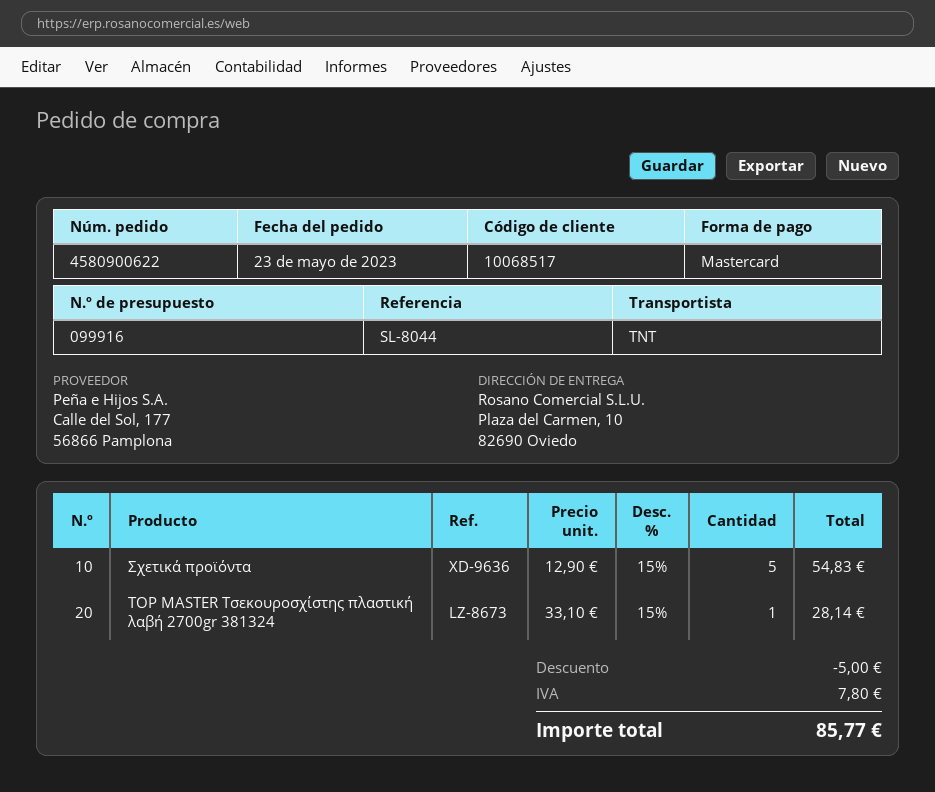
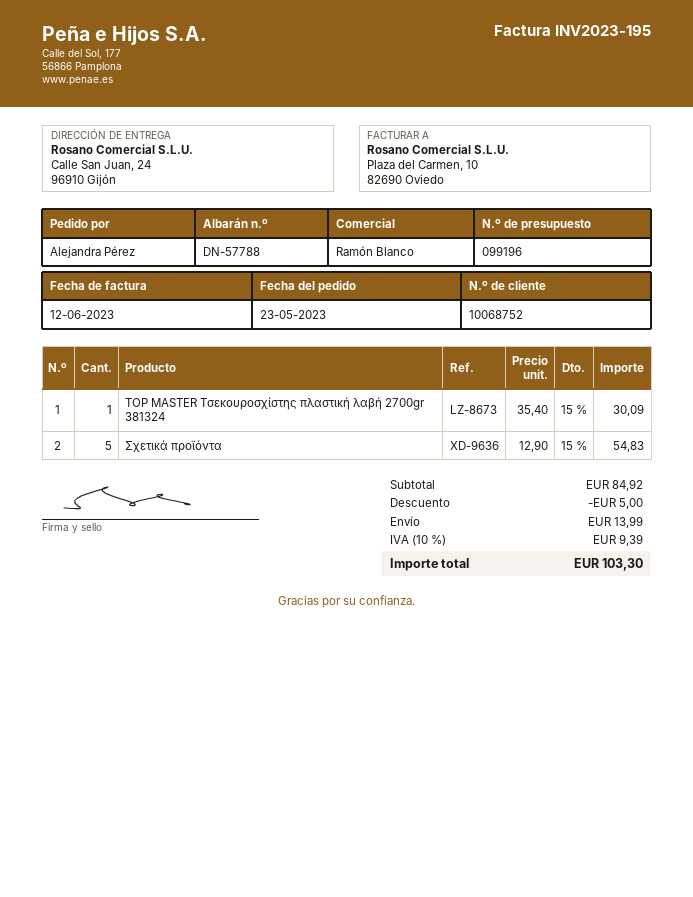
quote number: 099916 -> 099196
customer number: 10068517 -> 10068752
ship to: Plaza del Carmen, 10, 82690 Oviedo -> Calle San Juan, 24, 96910 Gijón
TOP MASTER Τσεκουροσχίστης πλαστική λαβή 2700gr 381324: 1 x 33.10 - 15% = 28.14 -> 1 x 35.40 - 15% = 30.09
shipping: none -> 13.99
tax: 7.80 -> 9.39
total: 85.77 -> 103.30

